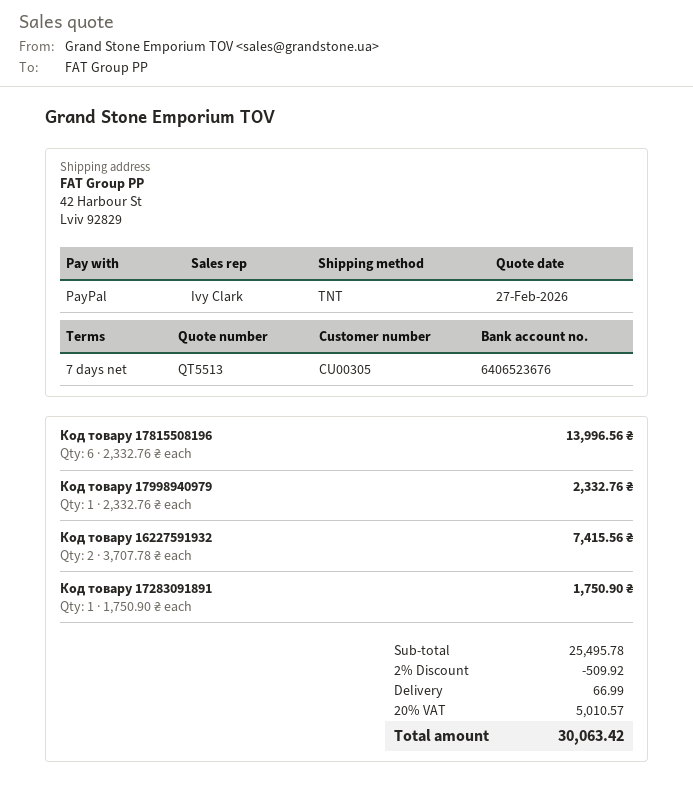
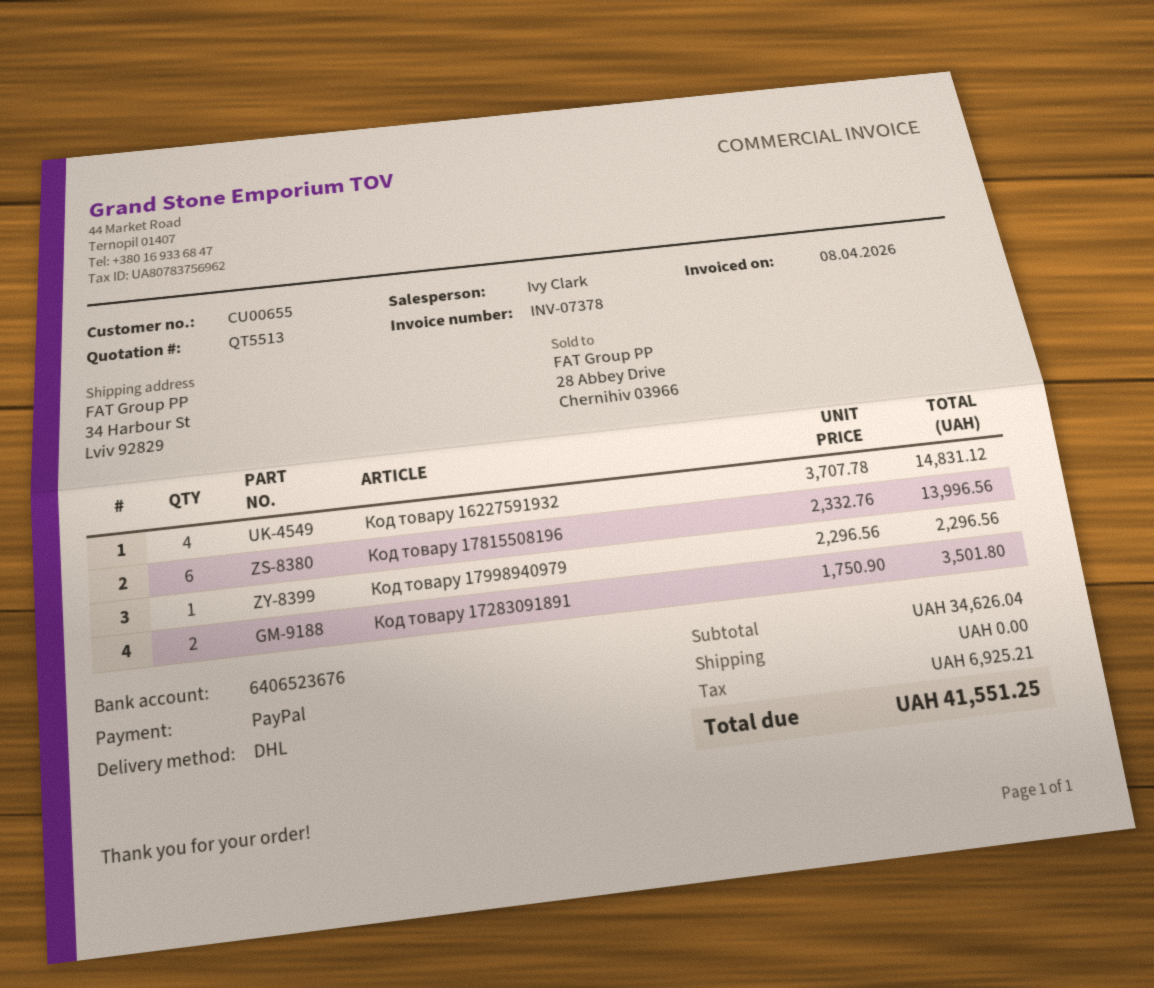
customer number: CU00305 -> CU00655
shipping method: TNT -> DHL
ship to: 42 Harbour St, Lviv 92829 -> 34 Harbour St, Lviv 92829
Код товару 17998940979: 1 x 2332.76 = 2332.76 -> 1 x 2296.56 = 2296.56
Код товару 16227591932: 2 x 3707.78 = 7415.56 -> 4 x 3707.78 = 14831.12
Код товару 17283091891: 1 x 1750.90 = 1750.90 -> 2 x 1750.90 = 3501.80
subtotal: 25495.78 -> 34626.04
discount: 2% = 509.92 -> none
shipping: 66.99 -> 0.00
tax: 5010.57 -> 6925.21
total: 30063.42 -> 41551.25

